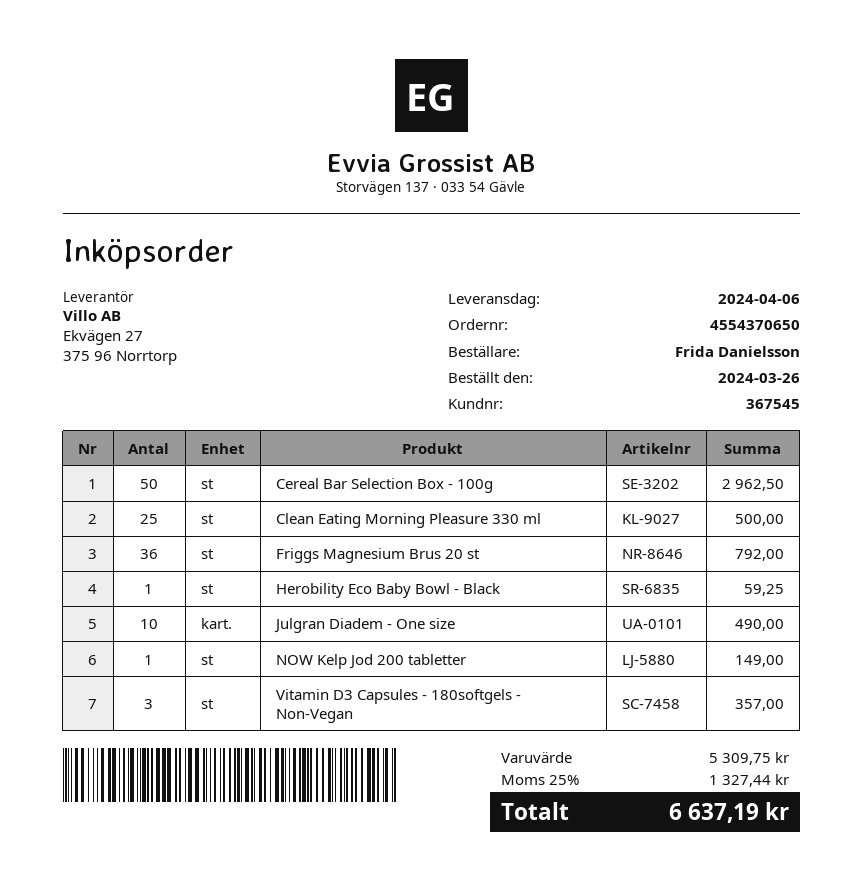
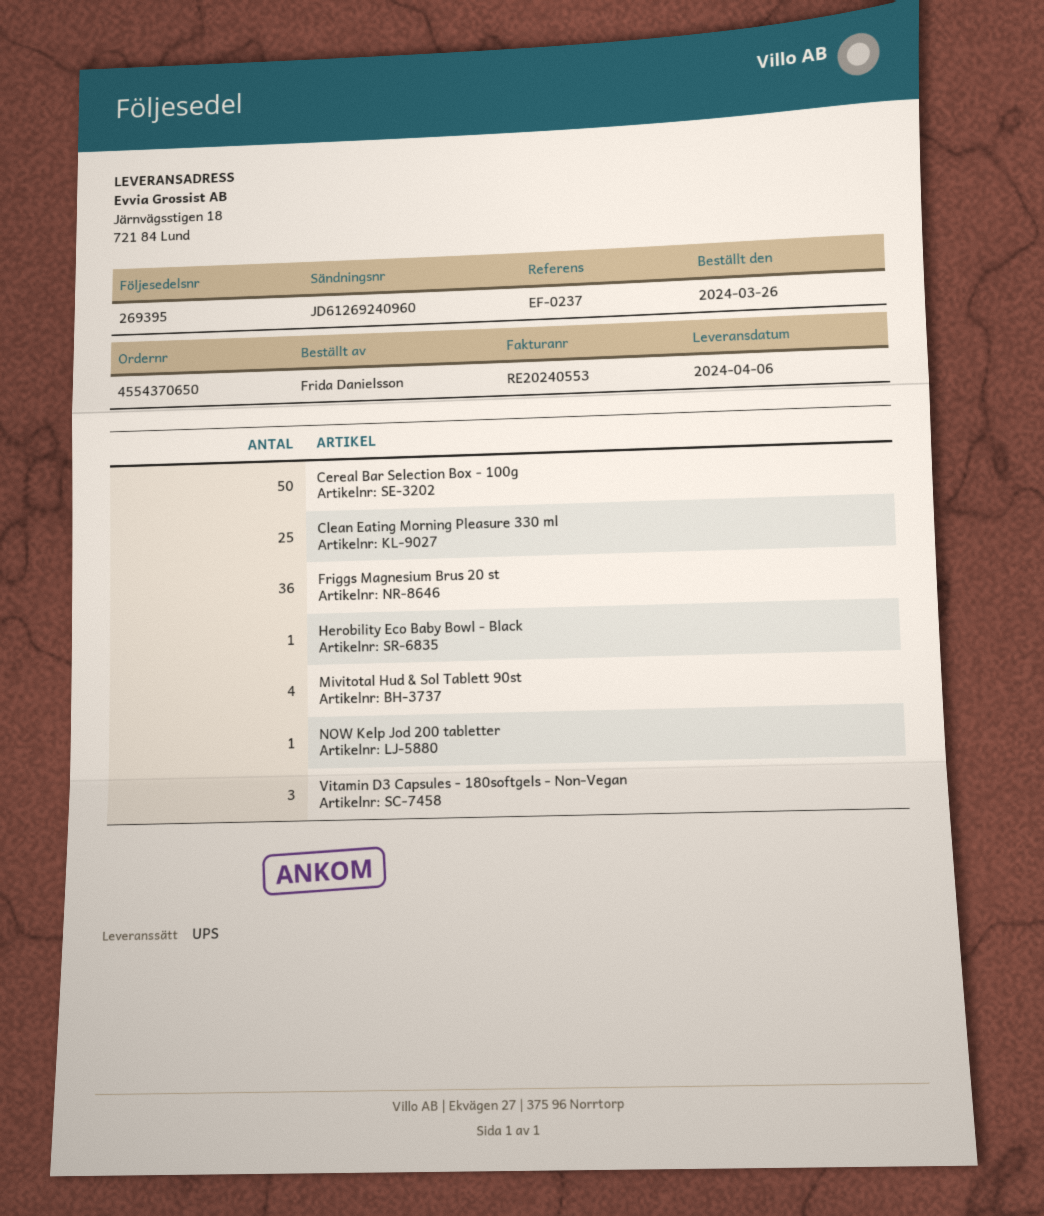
Julgran Diadem - One size: 10 -> none
Mivitotal Hud & Sol Tablett 90st: none -> 4

